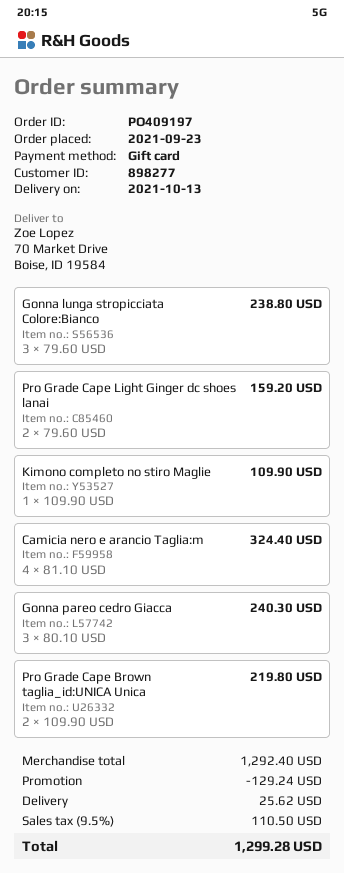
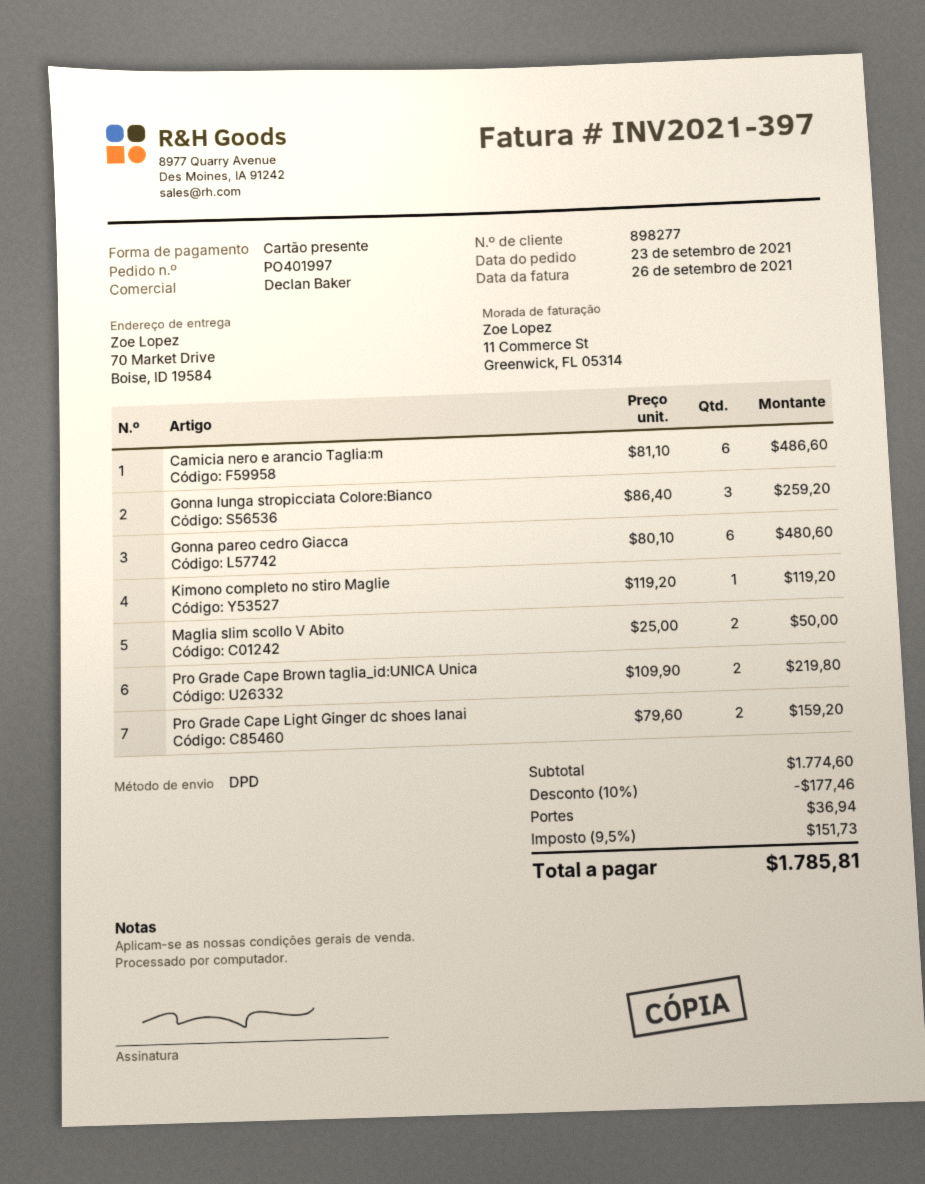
order number: PO409197 -> PO401997
Gonna lunga stropicciata Colore:Bianco: 3 x 79.60 = 238.80 -> 3 x 86.40 = 259.20
Kimono completo no stiro Maglie: 1 x 109.90 = 109.90 -> 1 x 119.20 = 119.20
Camicia nero e arancio Taglia:m: 4 x 81.10 = 324.40 -> 6 x 81.10 = 486.60
Gonna pareo cedro Giacca: 3 x 80.10 = 240.30 -> 6 x 80.10 = 480.60
Maglia slim scollo V Abito: none -> 2 x 25.00 = 50.00
subtotal: 1292.40 -> 1774.60
discount: 129.24 -> 177.46
shipping: 25.62 -> 36.94
tax: 9.5% = 110.50 -> 9.5% = 151.73
total: 1299.28 -> 1785.81

